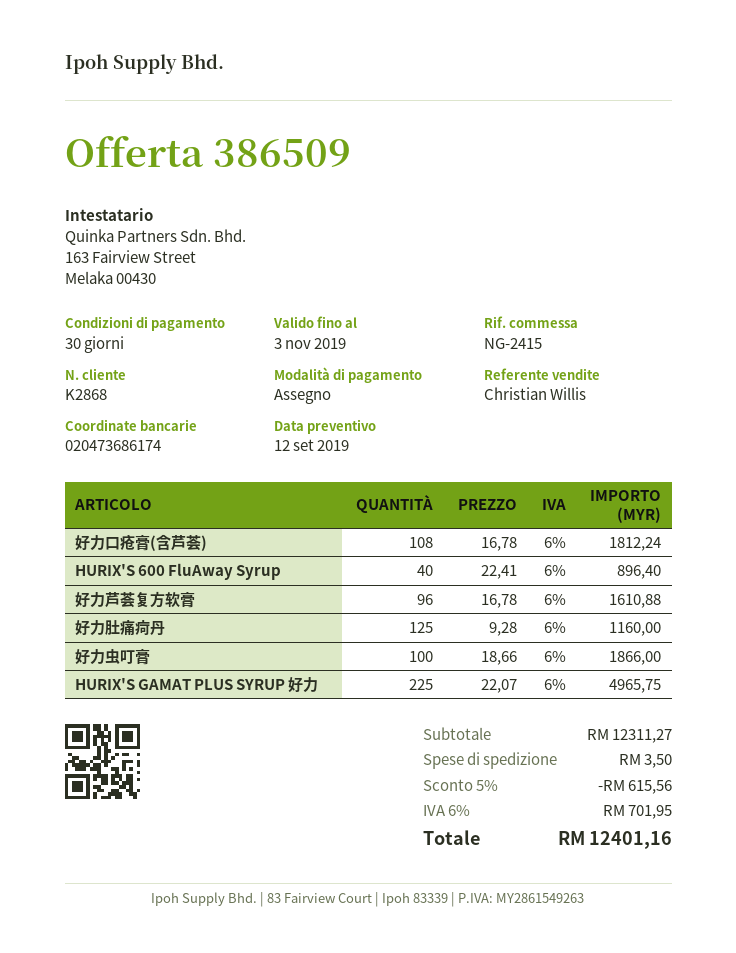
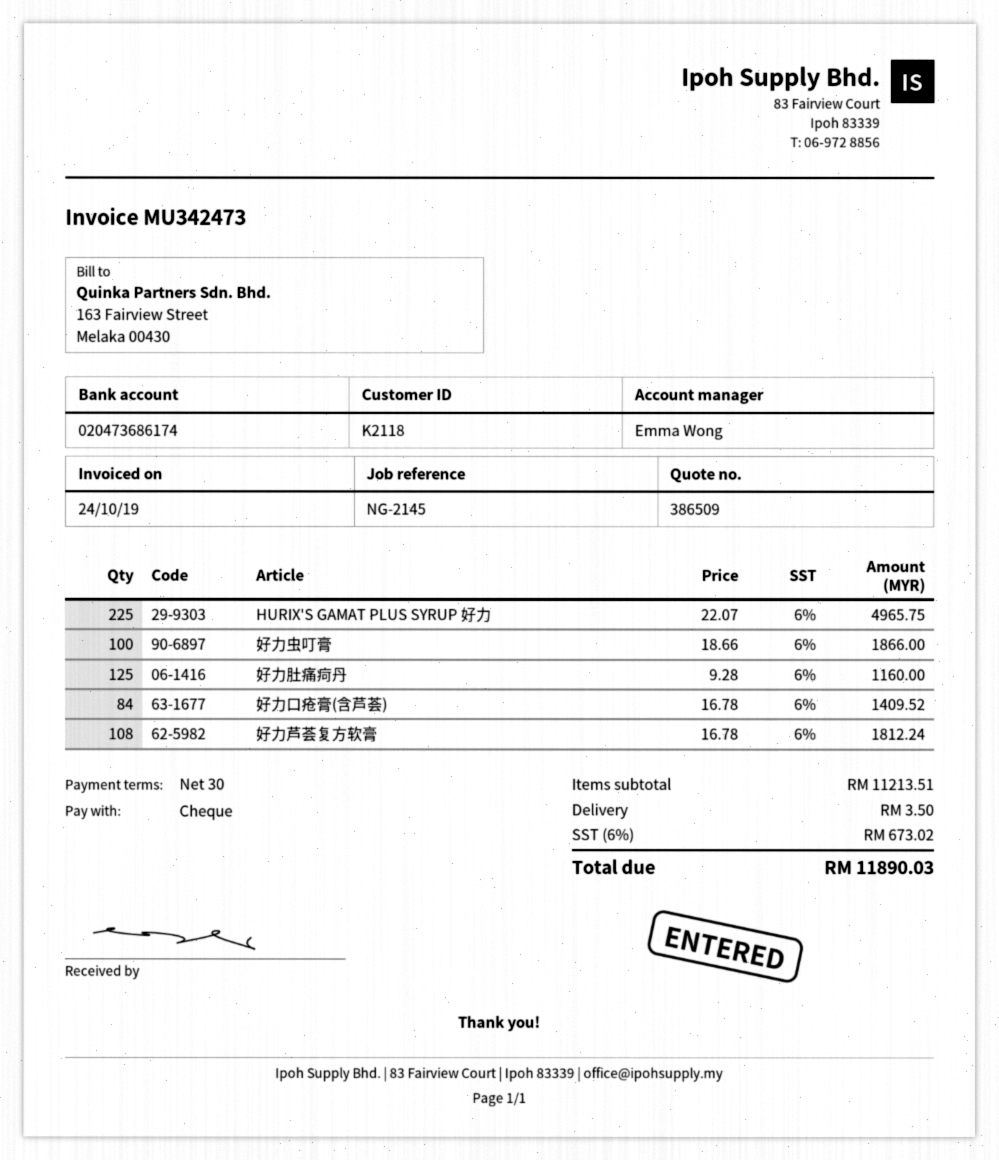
customer number: K2868 -> K2118
reference: NG-2415 -> NG-2145
sales rep: Christian Willis -> Emma Wong
好力口疮膏(含芦荟): 108 x 16.78 = 1812.24 -> 84 x 16.78 = 1409.52
HURIX'S 600 FluAway Syrup: 40 x 22.41 = 896.40 -> none
好力芦荟复方软膏: 96 x 16.78 = 1610.88 -> 108 x 16.78 = 1812.24
subtotal: 12311.27 -> 11213.51
discount: 5% = 615.56 -> none
tax: 6% = 701.95 -> 6% = 673.02
total: 12401.16 -> 11890.03

